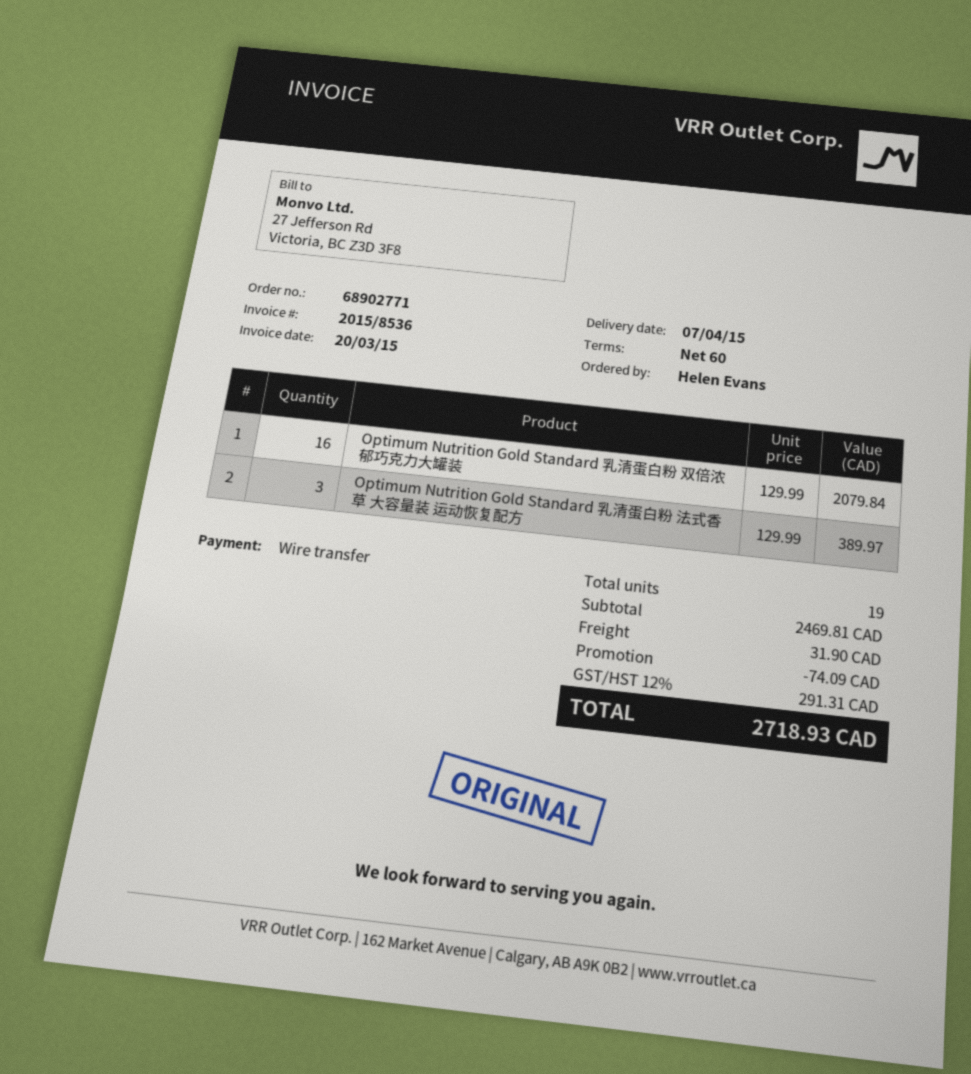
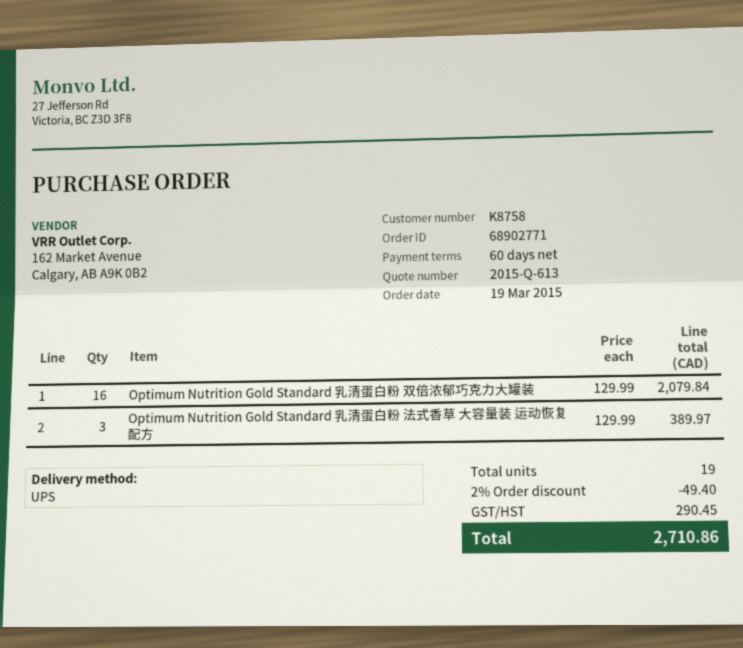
discount: 74.09 -> 49.40
shipping: 31.90 -> none
tax: 291.31 -> 290.45
total: 2718.93 -> 2710.86

